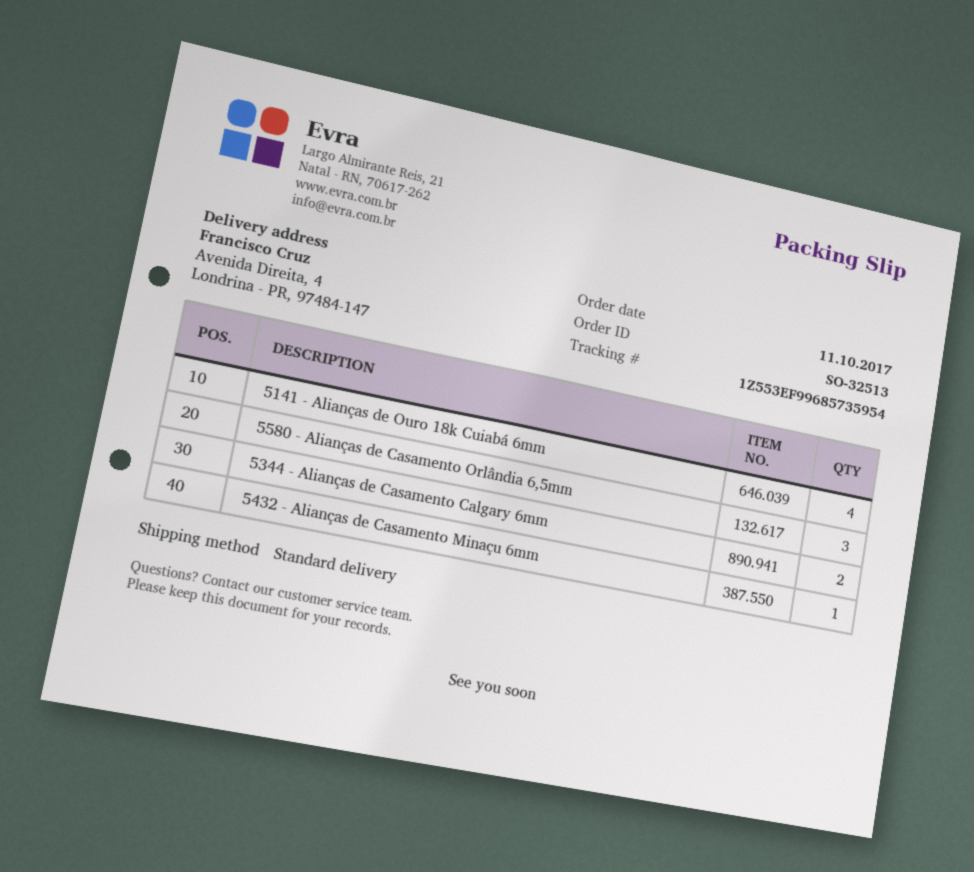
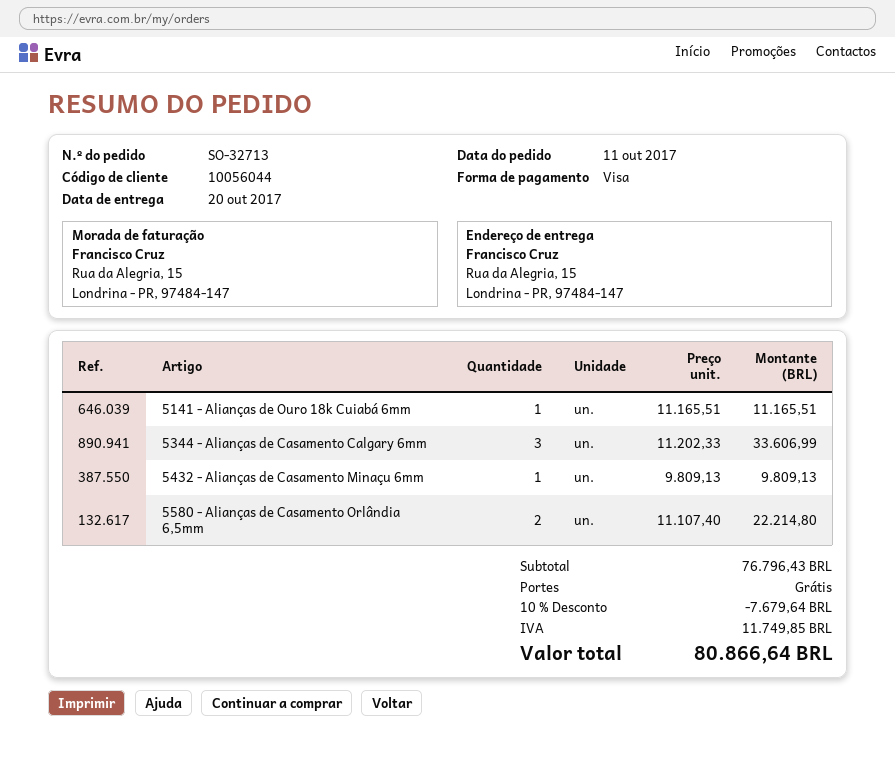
order number: SO-32513 -> SO-32713
ship to: Avenida Direita, 4, Londrina - PR, 97484-147 -> Rua da Alegria, 15, Londrina - PR, 97484-147
5141 - Alianças de Ouro 18k Cuiabá 6mm: 4 -> 1
5580 - Alianças de Casamento Orlândia 6,5mm: 3 -> 2
5344 - Alianças de Casamento Calgary 6mm: 2 -> 3

